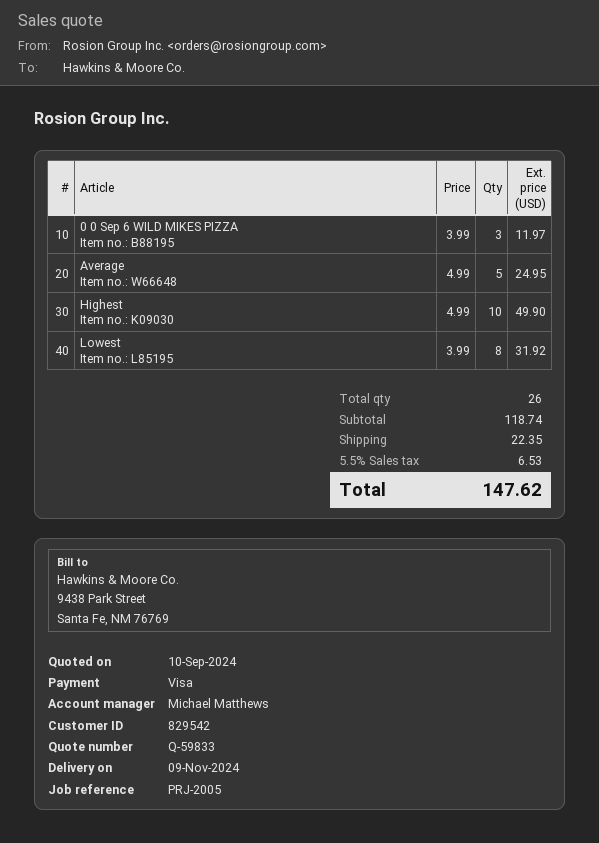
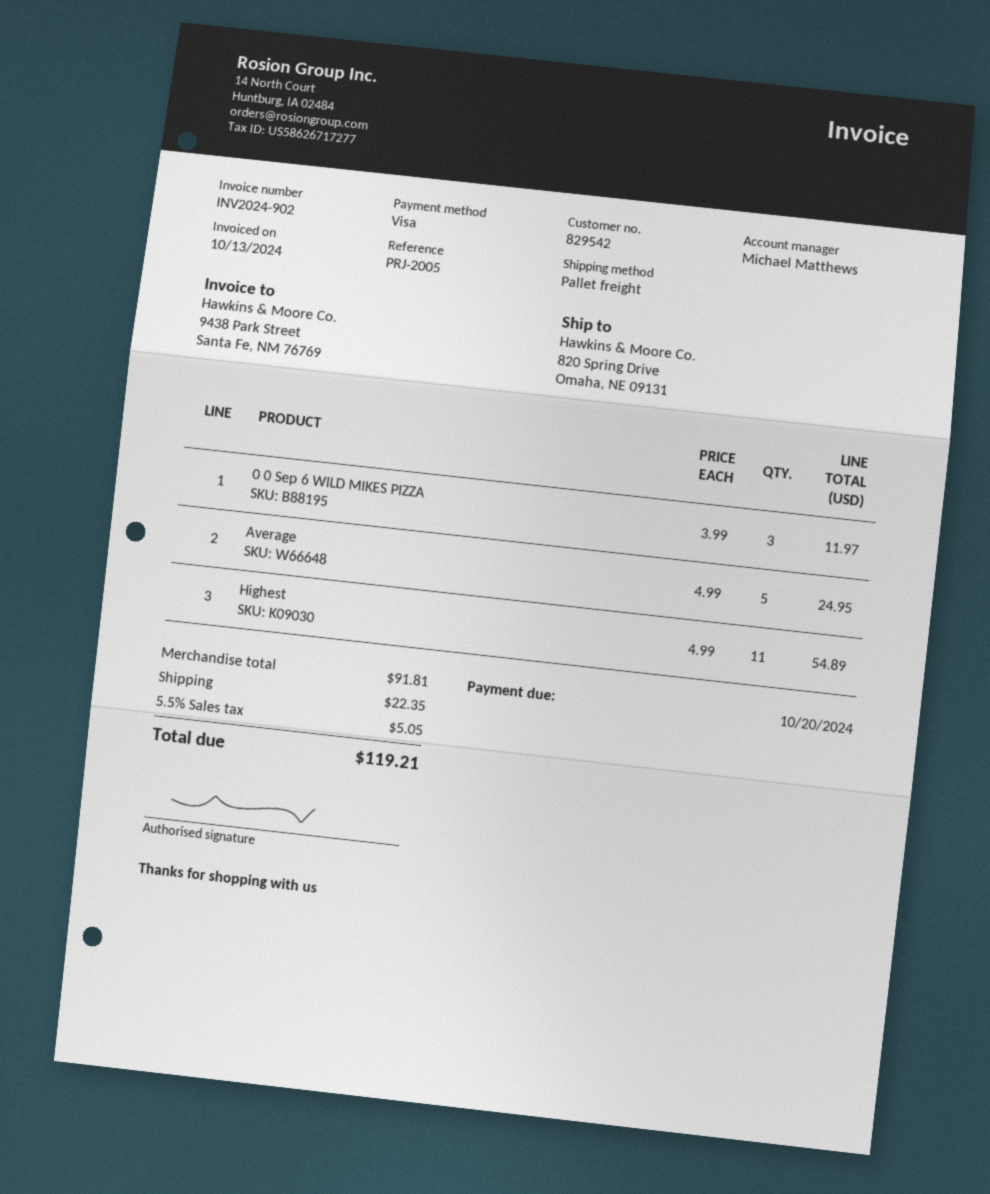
Highest: 10 x 4.99 = 49.90 -> 11 x 4.99 = 54.89
Lowest: 8 x 3.99 = 31.92 -> none
subtotal: 118.74 -> 91.81
tax: 5.5% = 6.53 -> 5.5% = 5.05
total: 147.62 -> 119.21

